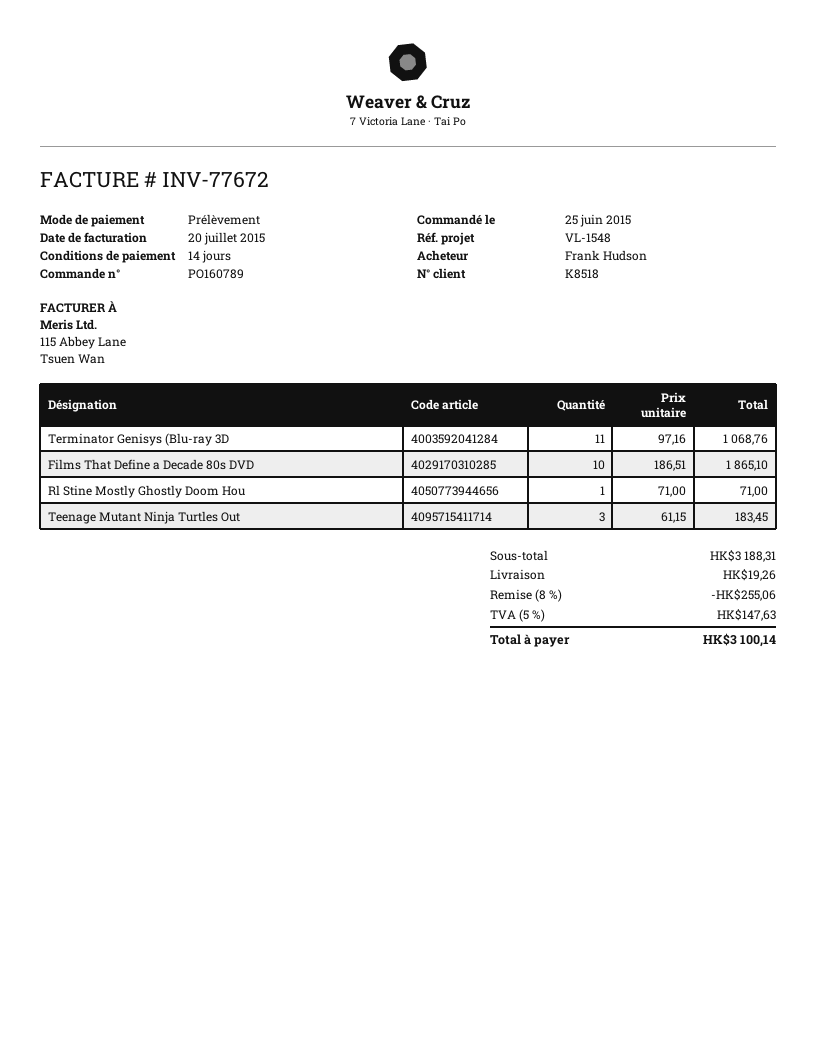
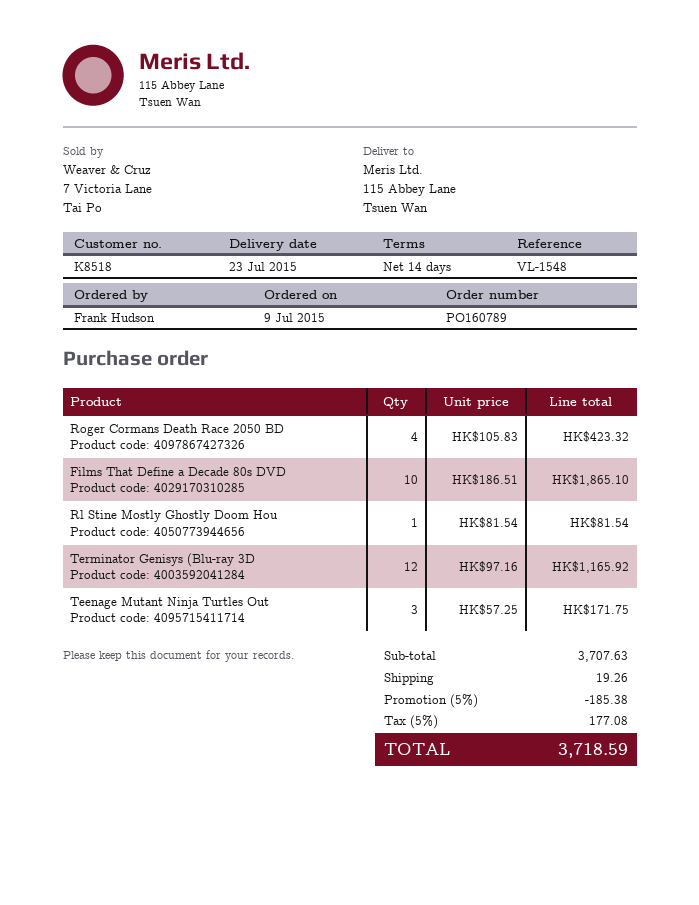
order date: 2015-06-25 -> 2015-07-09
Terminator Genisys (Blu-ray 3D: 11 x 97.16 = 1068.76 -> 12 x 97.16 = 1165.92
Rl Stine Mostly Ghostly Doom Hou: 1 x 71.00 = 71.00 -> 1 x 81.54 = 81.54
Teenage Mutant Ninja Turtles Out: 3 x 61.15 = 183.45 -> 3 x 57.25 = 171.75
Roger Cormans Death Race 2050 BD: none -> 4 x 105.83 = 423.32
subtotal: 3188.31 -> 3707.63
discount: 8% = 255.06 -> 5% = 185.38
tax: 5% = 147.63 -> 5% = 177.08
total: 3100.14 -> 3718.59

